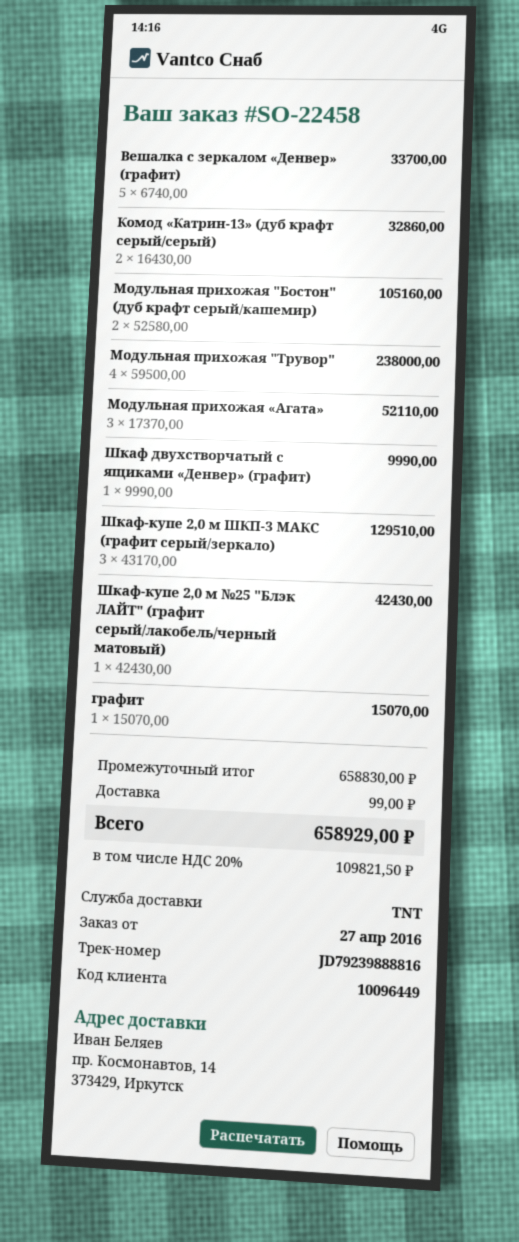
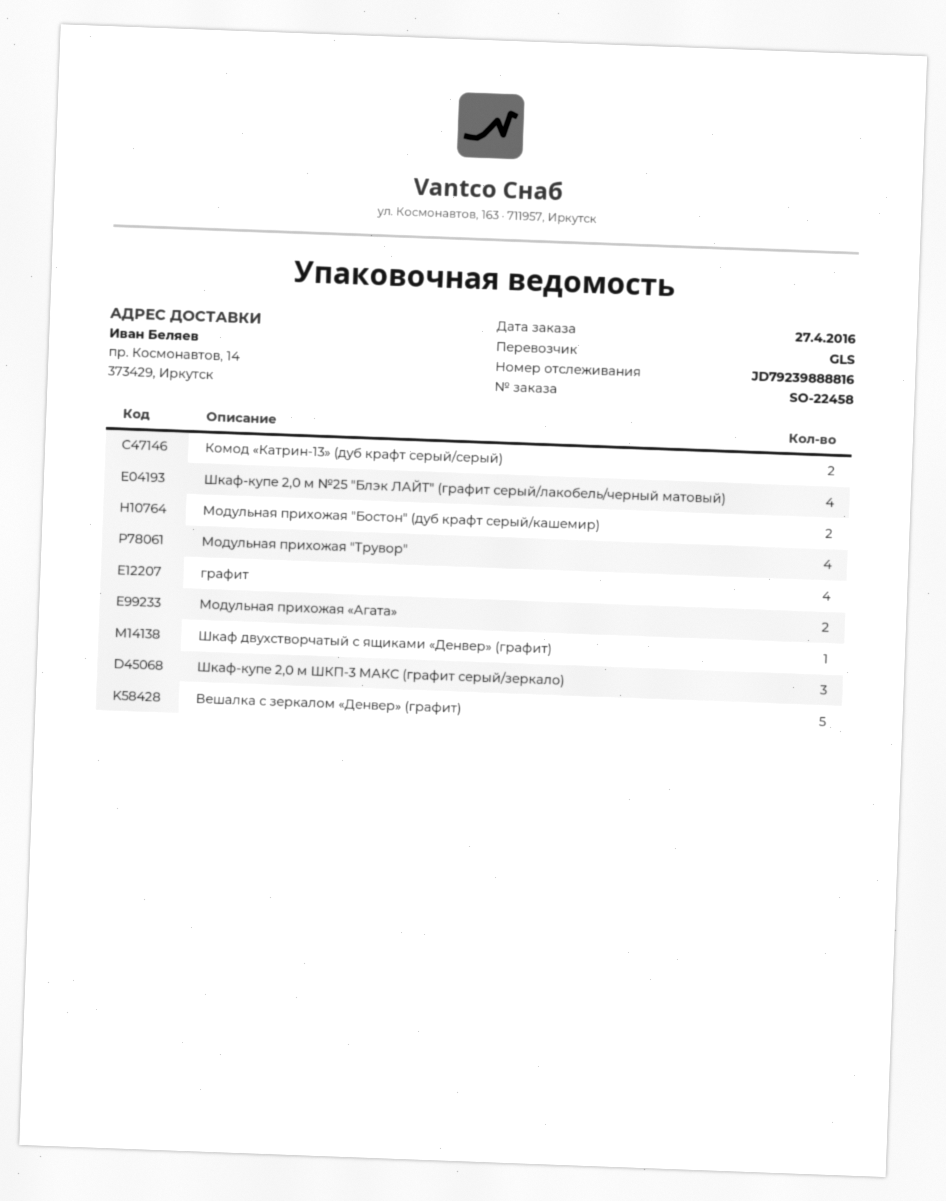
shipping method: TNT -> GLS
Модульная прихожая «Агата»: 3 -> 2
Шкаф-купе 2,0 м №25 "Блэк ЛАЙТ" (графит серый/лакобель/черный матовый): 1 -> 4
графит: 1 -> 4

